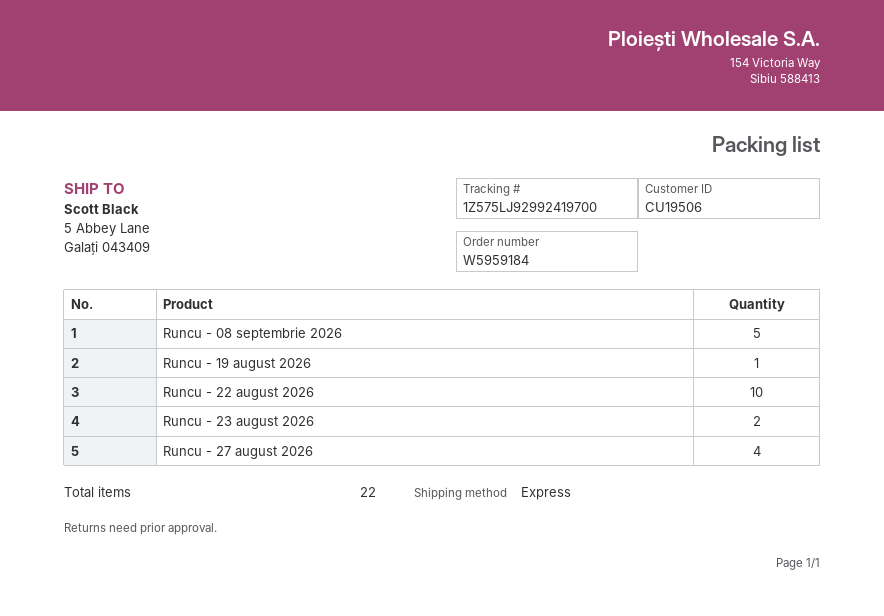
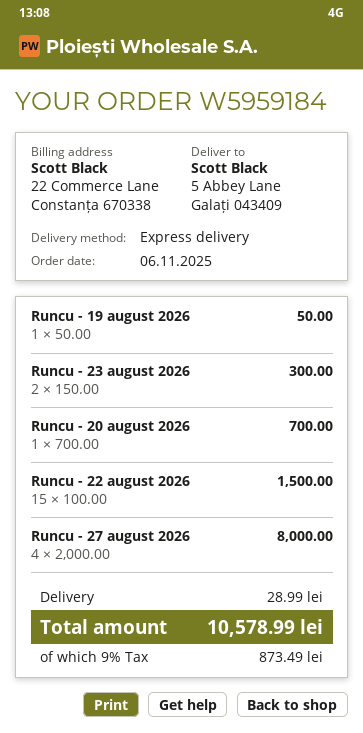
Runcu - 08 septembrie 2026: 5 -> none
Runcu - 22 august 2026: 10 -> 15
Runcu - 20 august 2026: none -> 1

